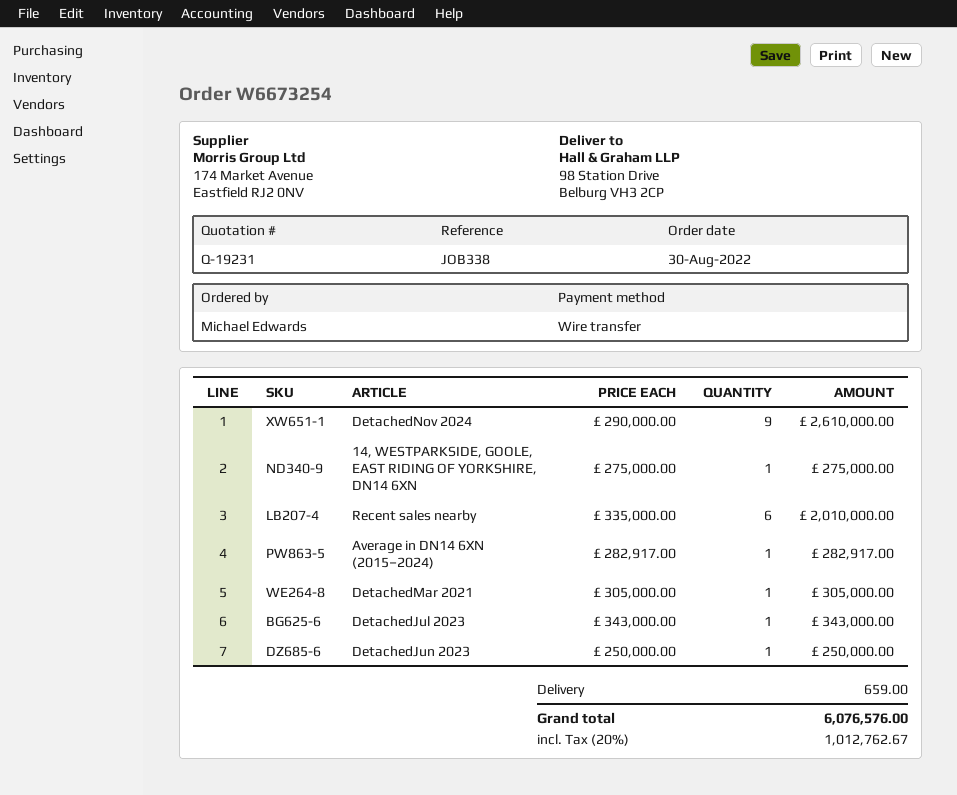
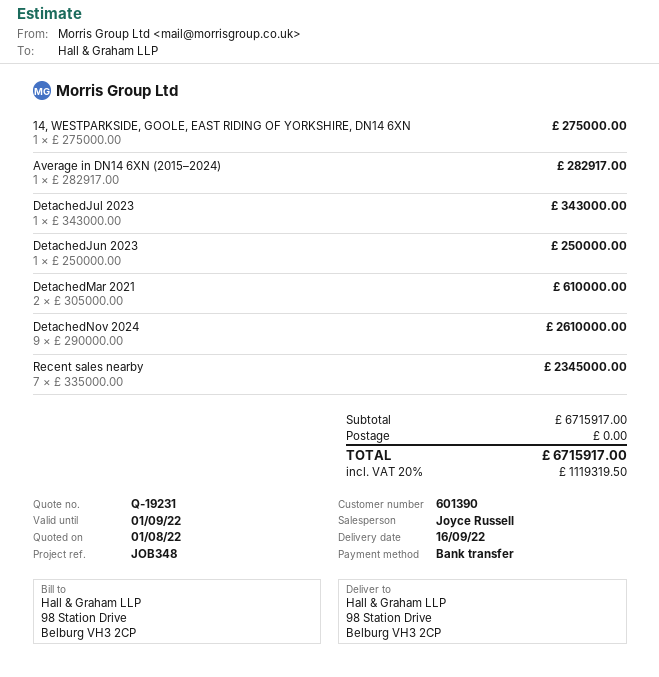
reference: JOB338 -> JOB348
Recent sales nearby: 6 x 335000.00 = 2010000.00 -> 7 x 335000.00 = 2345000.00
DetachedMar 2021: 1 x 305000.00 = 305000.00 -> 2 x 305000.00 = 610000.00
shipping: 659.00 -> 0.00
tax: 20% = 1012762.67 -> 20% = 1119319.50
total: 6076576.00 -> 6715917.00

